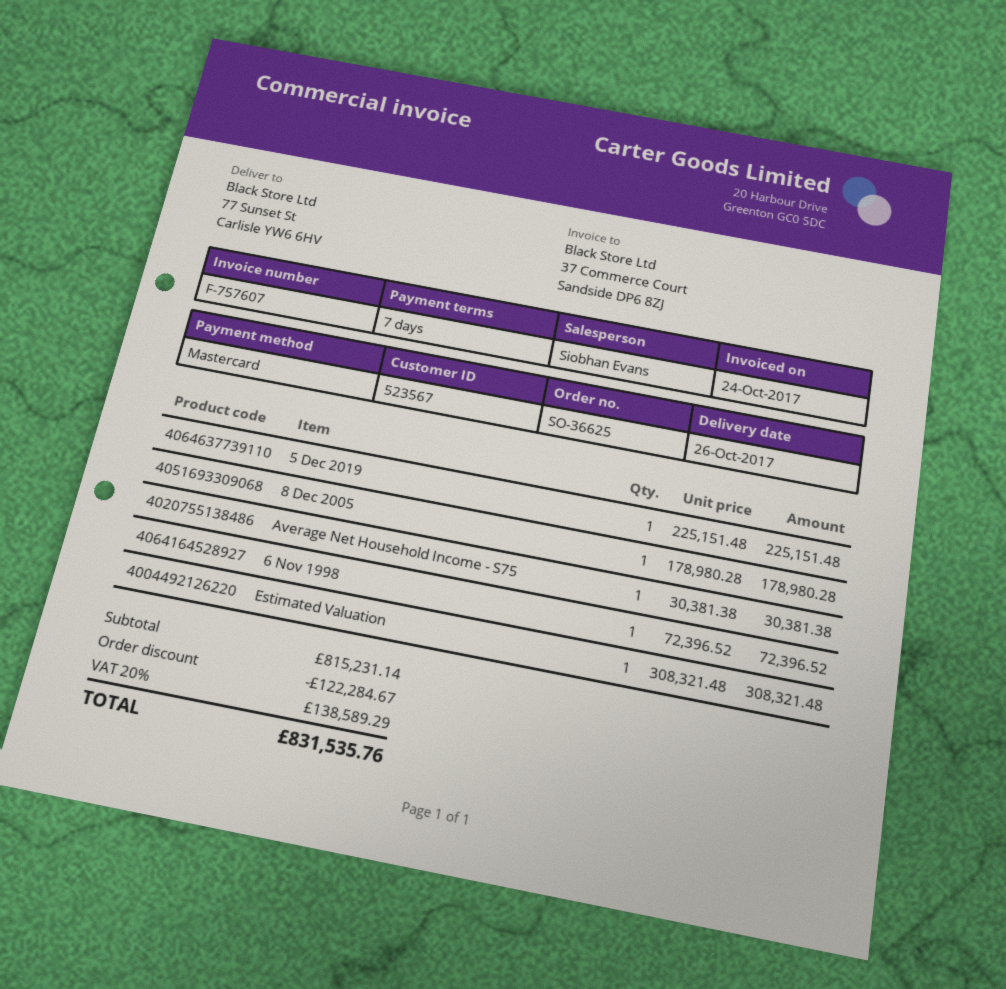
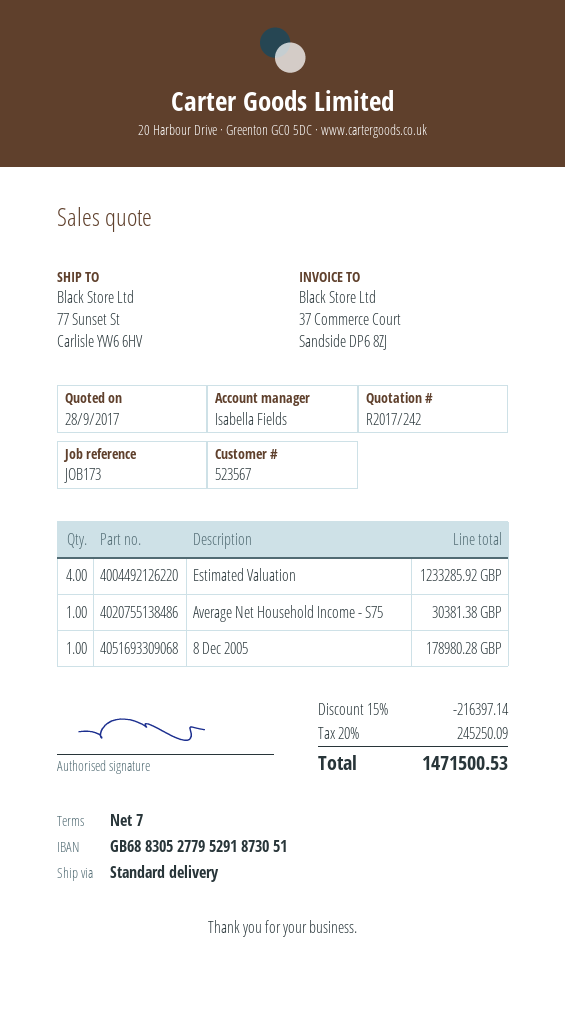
sales rep: Siobhan Evans -> Isabella Fields
5 Dec 2019: 1 for 225151.48 -> none
6 Nov 1998: 1 for 72396.52 -> none
Estimated Valuation: 1 for 308321.48 -> 4 for 1233285.92
discount: 122284.67 -> 216397.14
tax: 20% = 138589.29 -> 20% = 245250.09
total: 831535.76 -> 1471500.53

